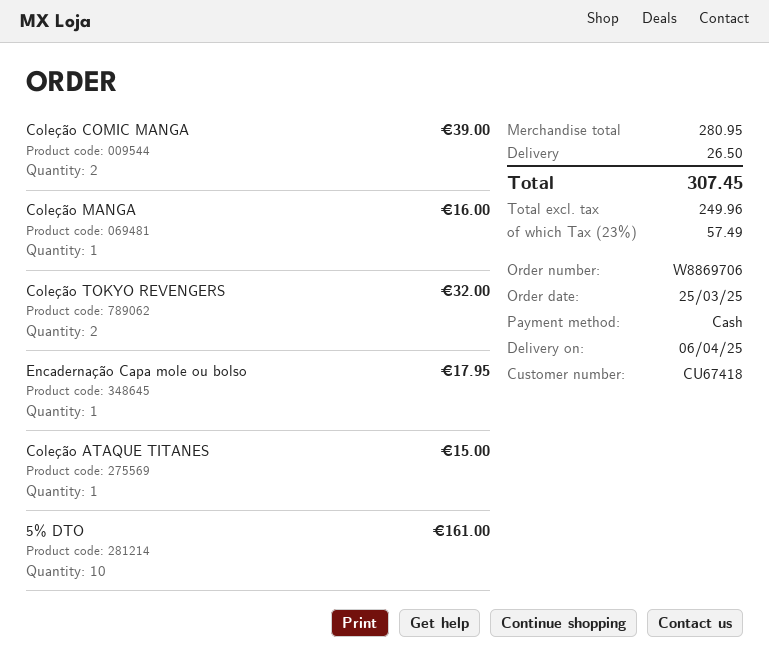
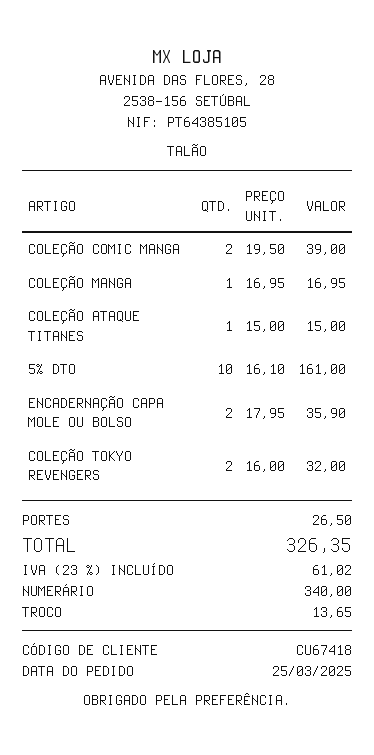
Coleção MANGA: 1 for 16.00 -> 1 for 16.95
Encadernação Capa mole ou bolso: 1 for 17.95 -> 2 for 35.90
tax: 23% = 57.49 -> 23% = 61.02
total: 307.45 -> 326.35

